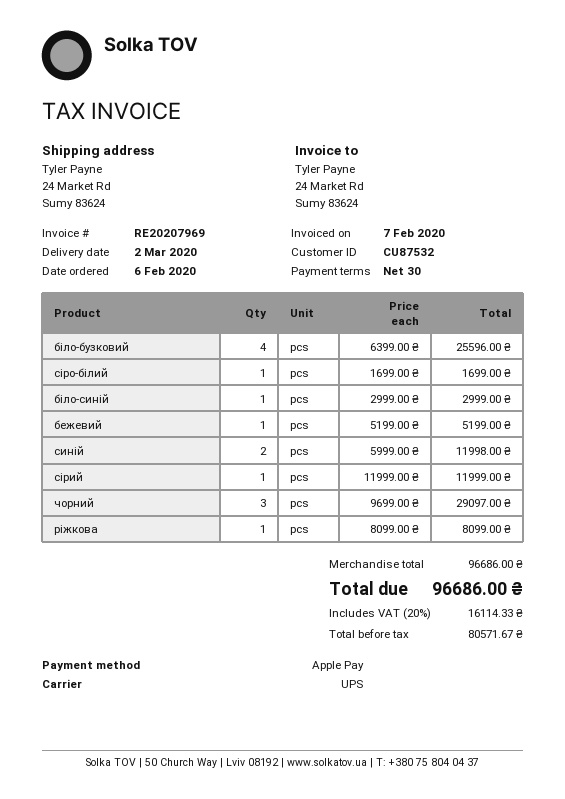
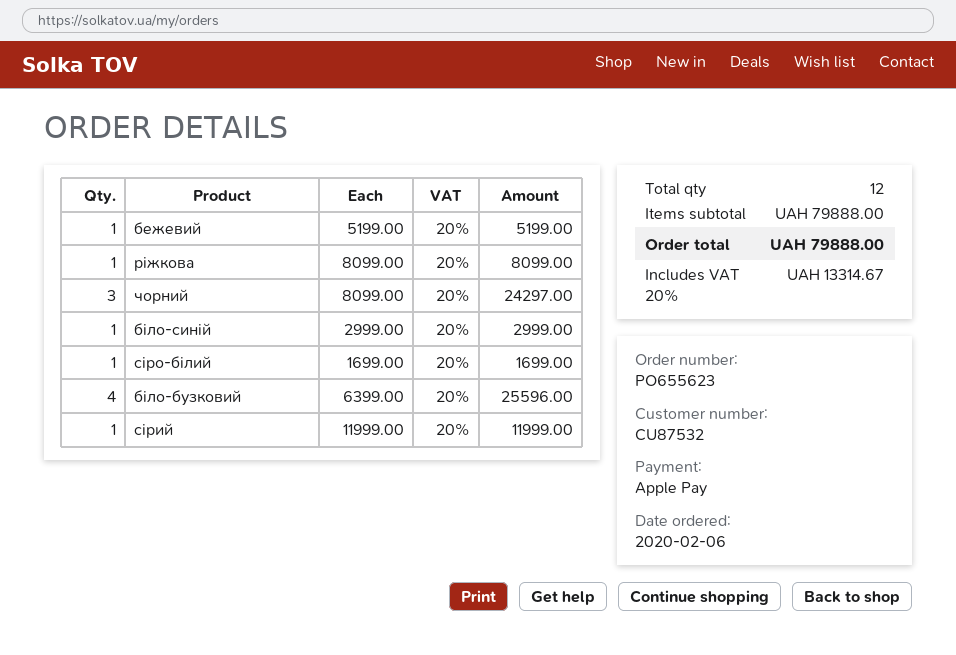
синій: 2 x 5999.00 = 11998.00 -> none
чорний: 3 x 9699.00 = 29097.00 -> 3 x 8099.00 = 24297.00
subtotal: 96686.00 -> 79888.00
tax: 20% = 16114.33 -> 20% = 13314.67
total: 96686.00 -> 79888.00

